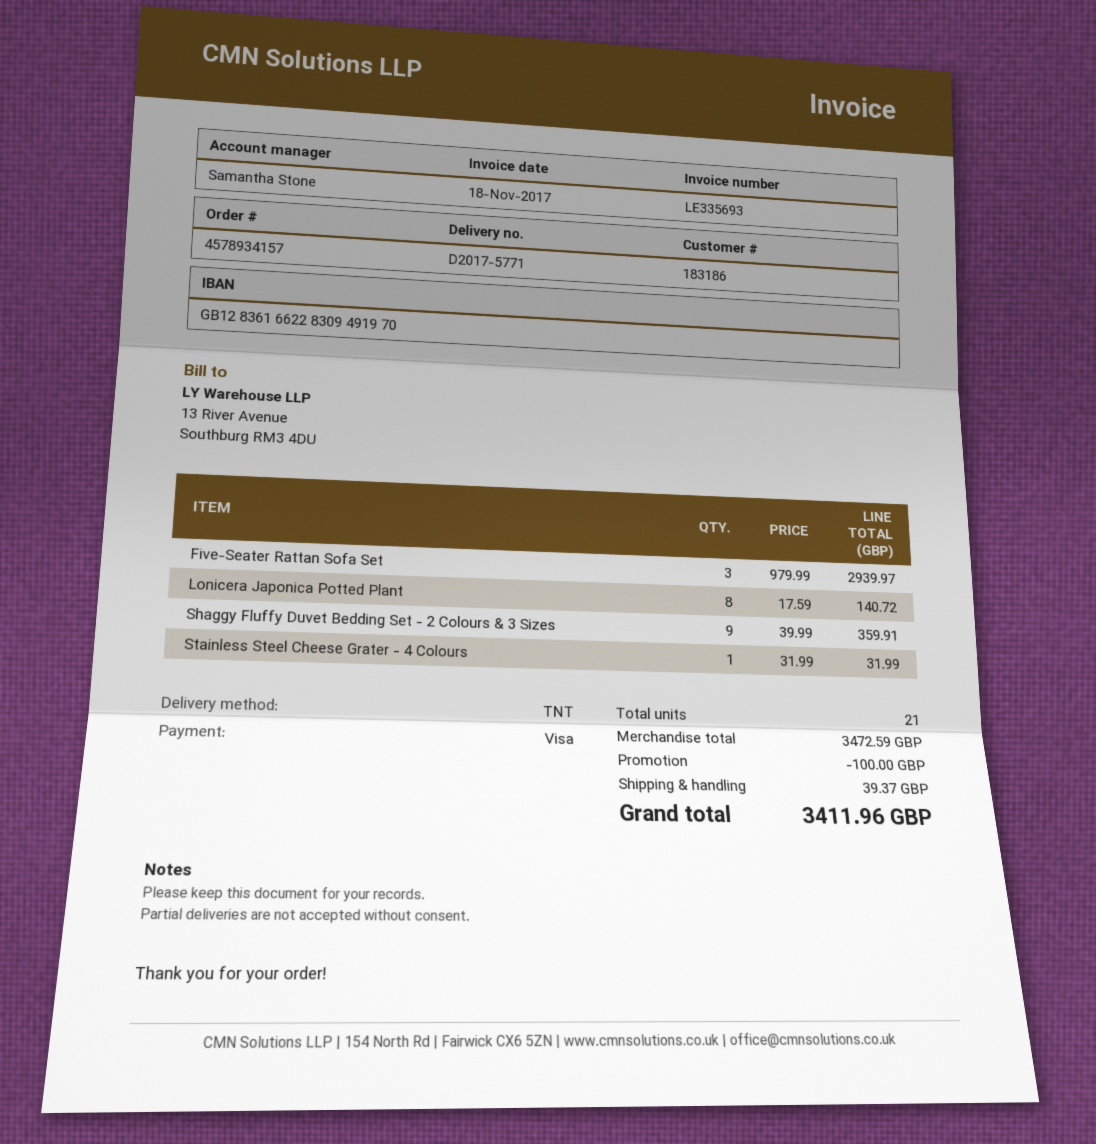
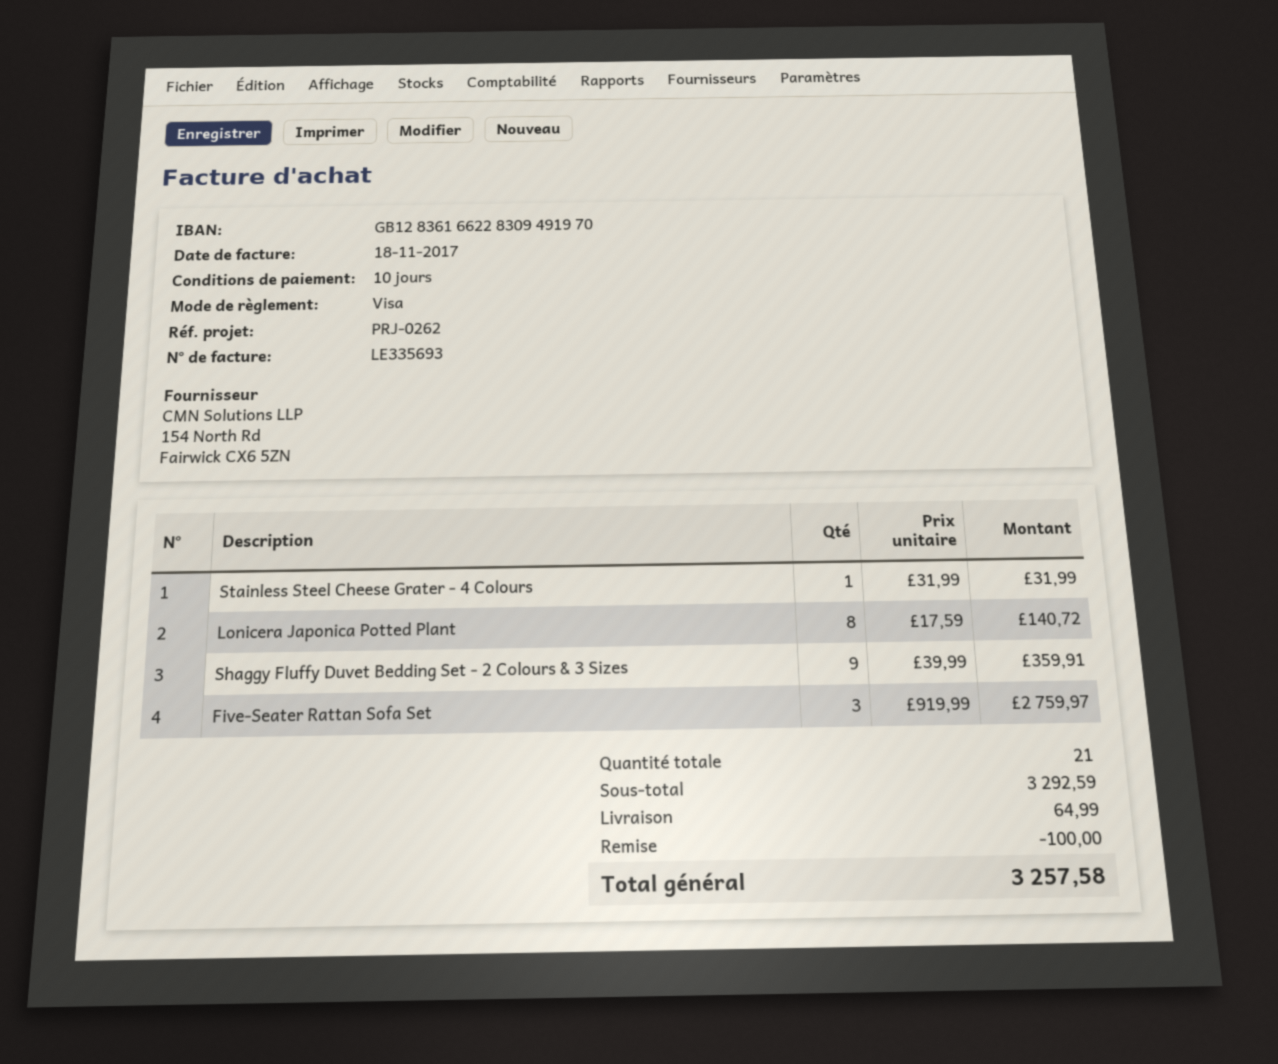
Five-Seater Rattan Sofa Set: 3 x 979.99 = 2939.97 -> 3 x 919.99 = 2759.97
subtotal: 3472.59 -> 3292.59
shipping: 39.37 -> 64.99
total: 3411.96 -> 3257.58

